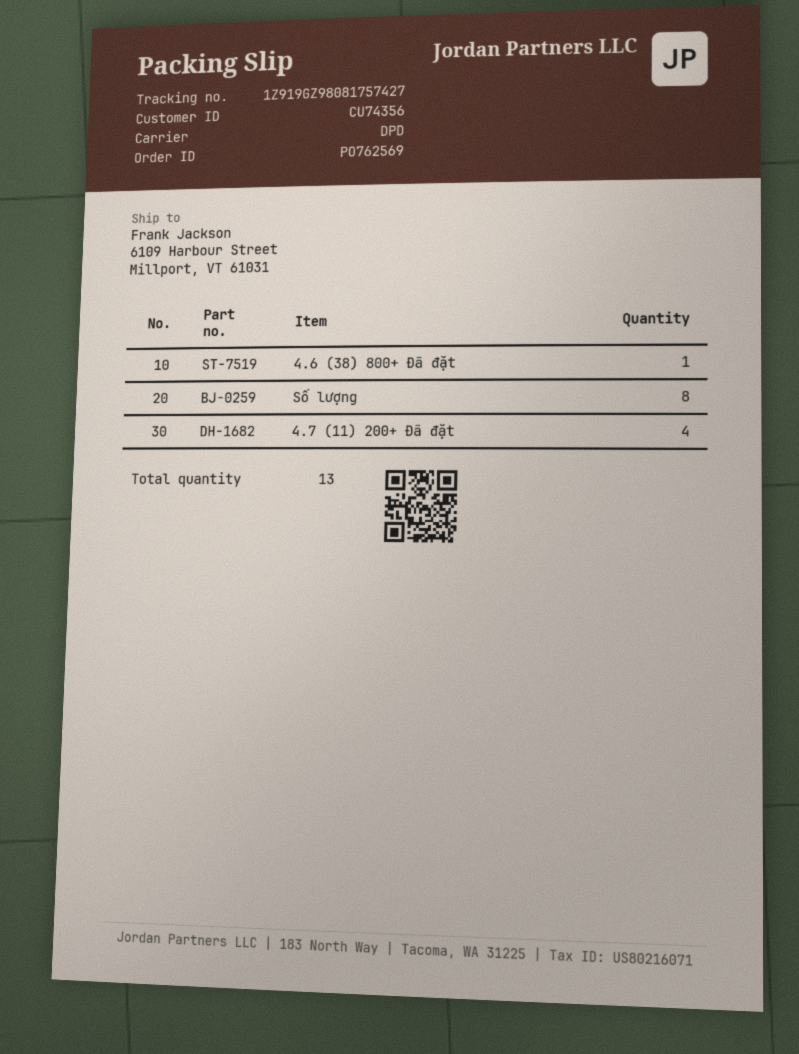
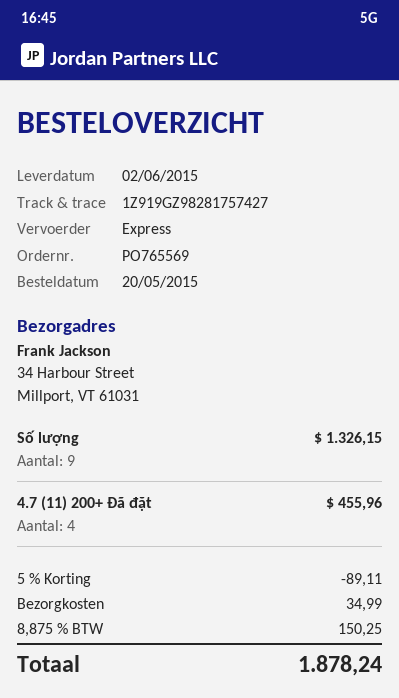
order number: PO762569 -> PO765569
shipping method: DPD -> express
tracking number: 1Z919GZ98081757427 -> 1Z919GZ98281757427
ship to: 6109 Harbour Street, Millport, VT 61031 -> 34 Harbour Street, Millport, VT 61031
4.6 (38) 800+ Đã đặt: 1 -> none
Số lượng: 8 -> 9

